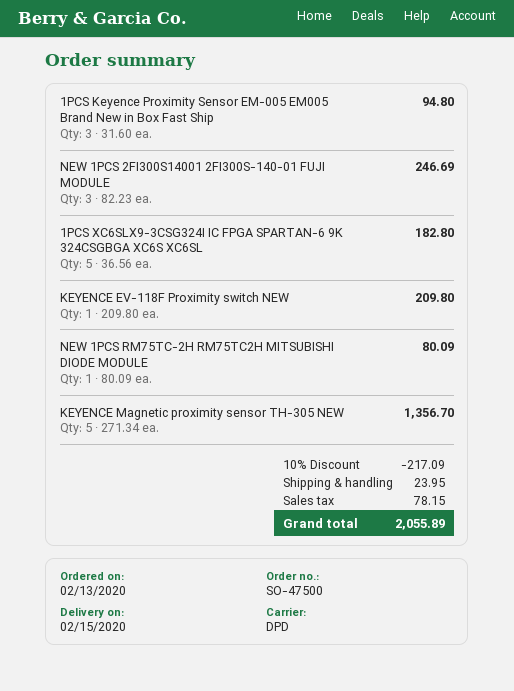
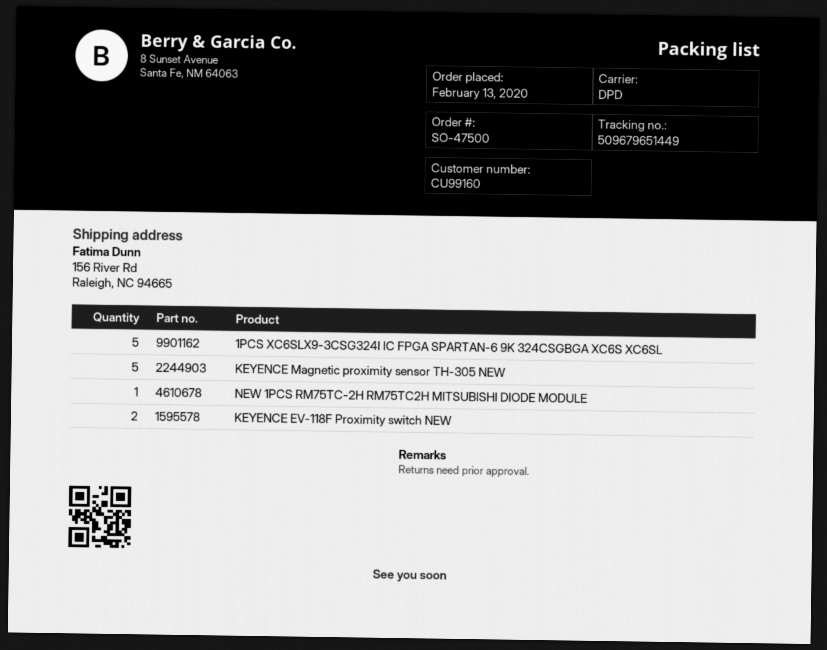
1PCS Keyence Proximity Sensor EM-005 EM005 Brand New in Box Fast Ship: 3 -> none
NEW 1PCS 2FI300S14001 2FI300S-140-01 FUJI MODULE: 3 -> none
KEYENCE EV-118F Proximity switch NEW: 1 -> 2

